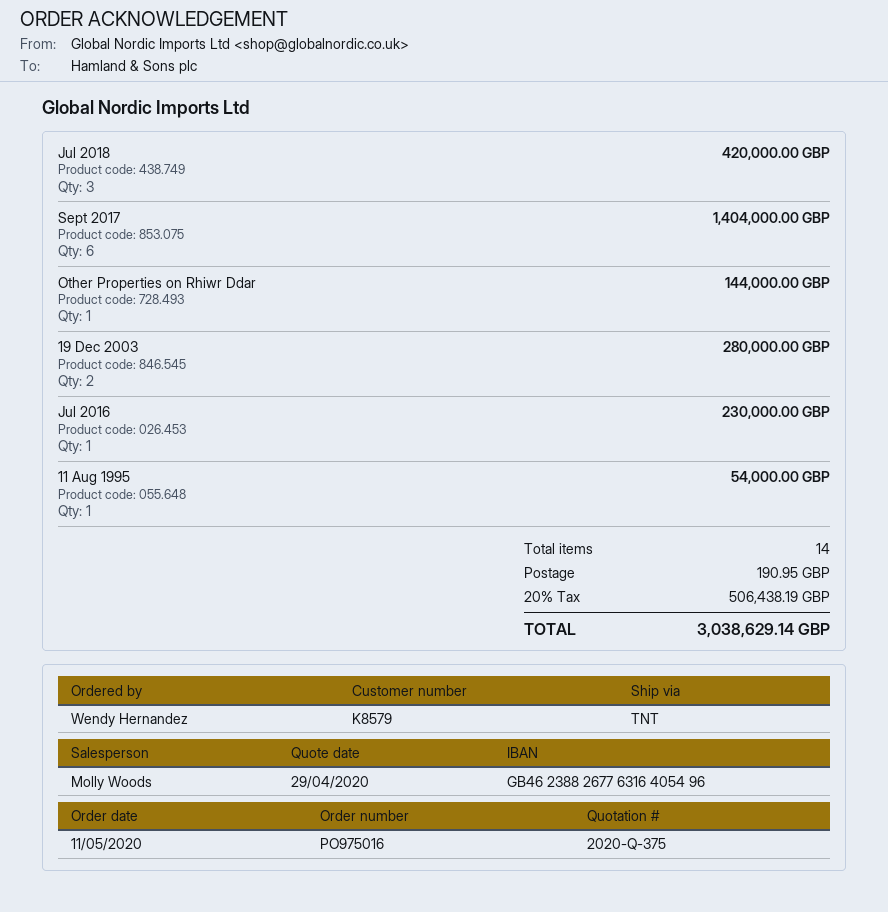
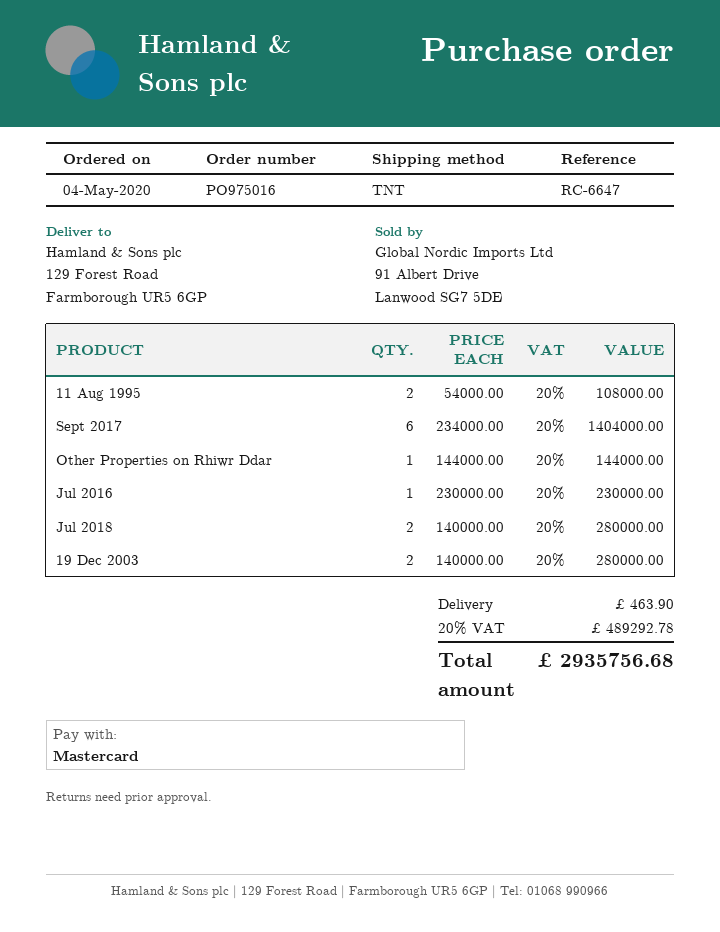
order date: 2020-05-11 -> 2020-05-04
Jul 2018: 3 for 420000.00 -> 2 for 280000.00
11 Aug 1995: 1 for 54000.00 -> 2 for 108000.00
shipping: 190.95 -> 463.90
tax: 20% = 506438.19 -> 20% = 489292.78
total: 3038629.14 -> 2935756.68

